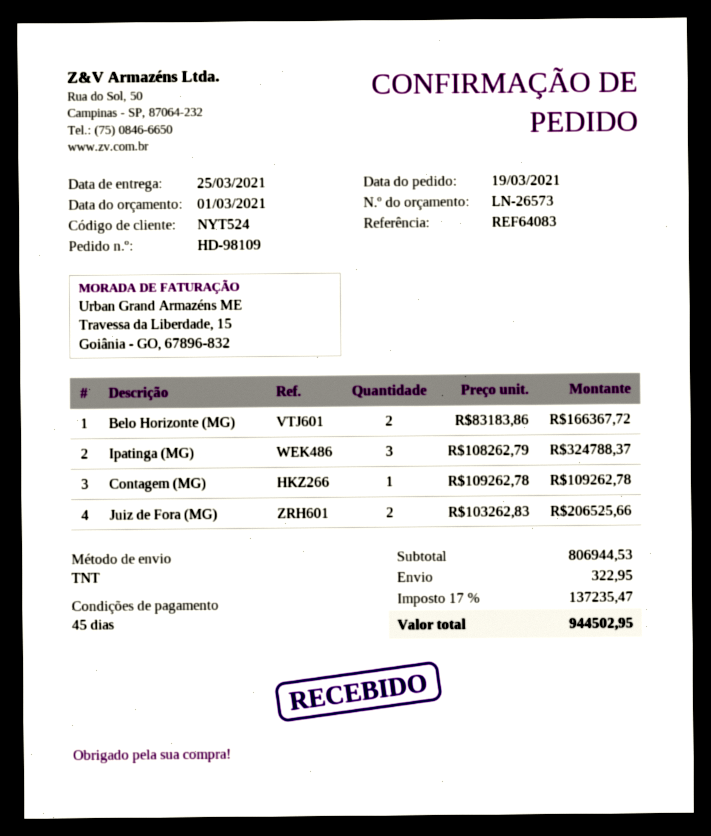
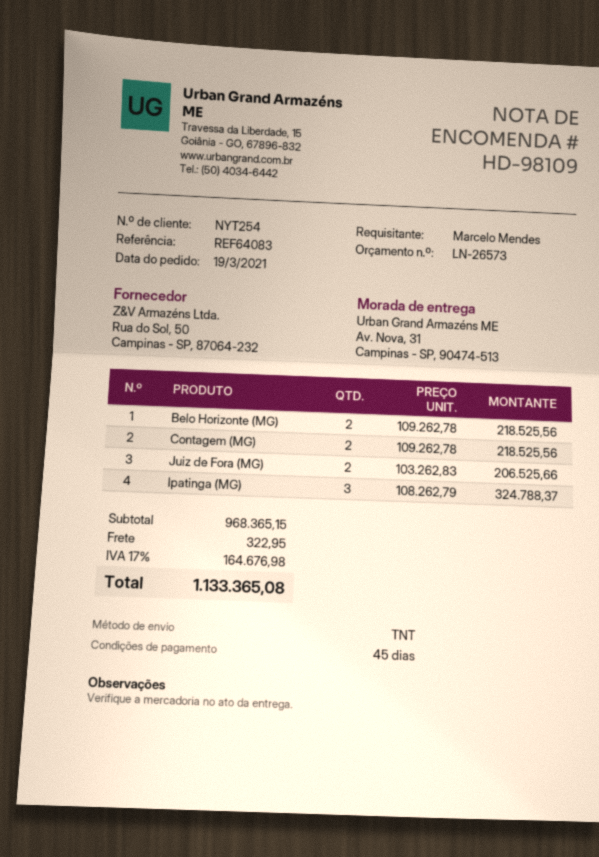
customer number: NYT524 -> NYT254
Belo Horizonte (MG): 2 x 83183.86 = 166367.72 -> 2 x 109262.78 = 218525.56
Contagem (MG): 1 x 109262.78 = 109262.78 -> 2 x 109262.78 = 218525.56
subtotal: 806944.53 -> 968365.15
tax: 17% = 137235.47 -> 17% = 164676.98
total: 944502.95 -> 1133365.08

